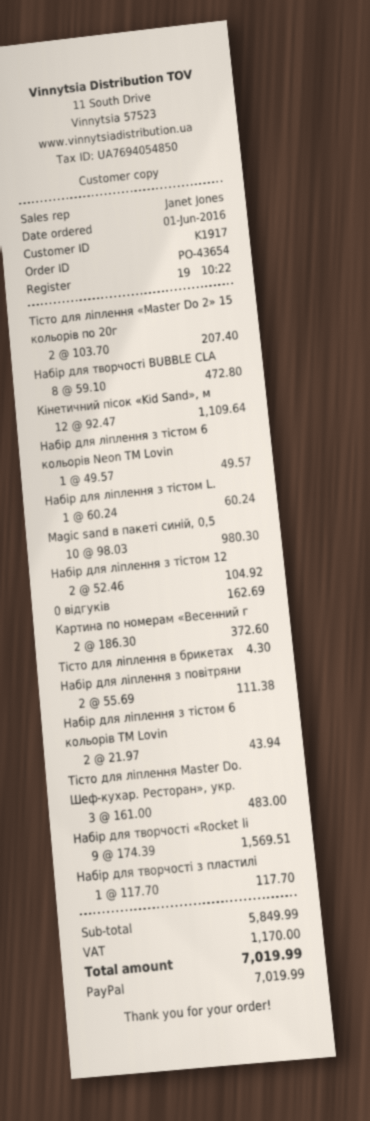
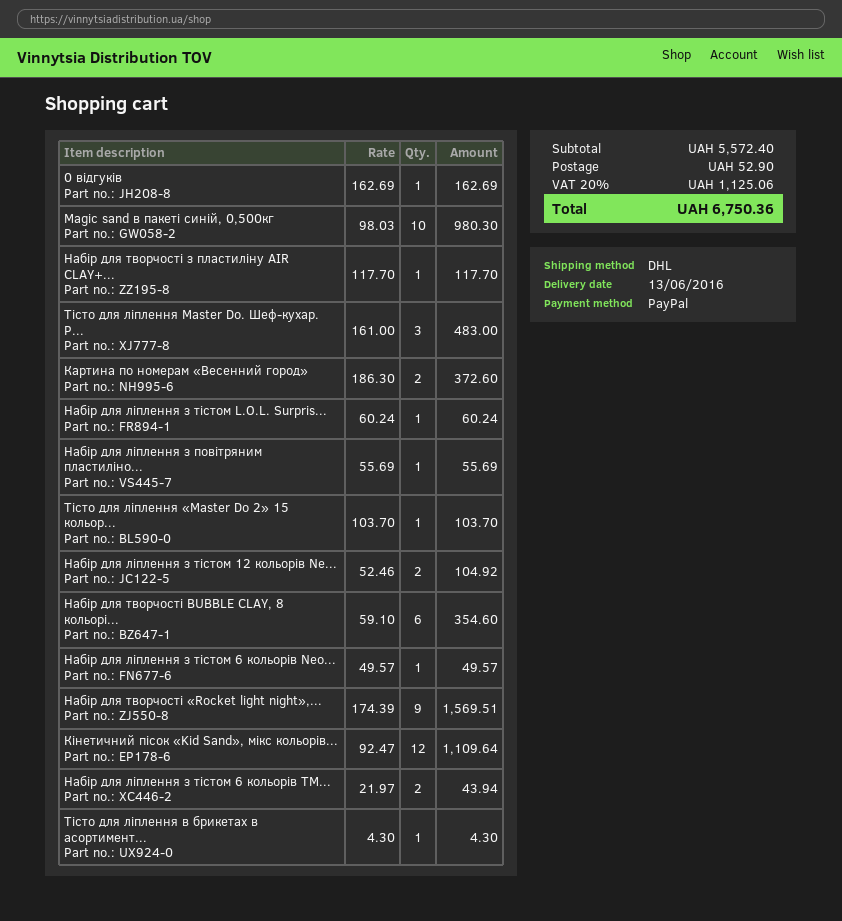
Тісто для ліплення «Master Do 2» 15 кольорів по 20г: 2 x 103.70 = 207.40 -> 1 x 103.70 = 103.70
Набір для творчості BUBBLE CLA: 8 x 59.10 = 472.80 -> 6 x 59.10 = 354.60
Набір для ліплення з повітряни: 2 x 55.69 = 111.38 -> 1 x 55.69 = 55.69
subtotal: 5849.99 -> 5572.40
shipping: none -> 52.90
tax: 1170.00 -> 1125.06
total: 7019.99 -> 6750.36

